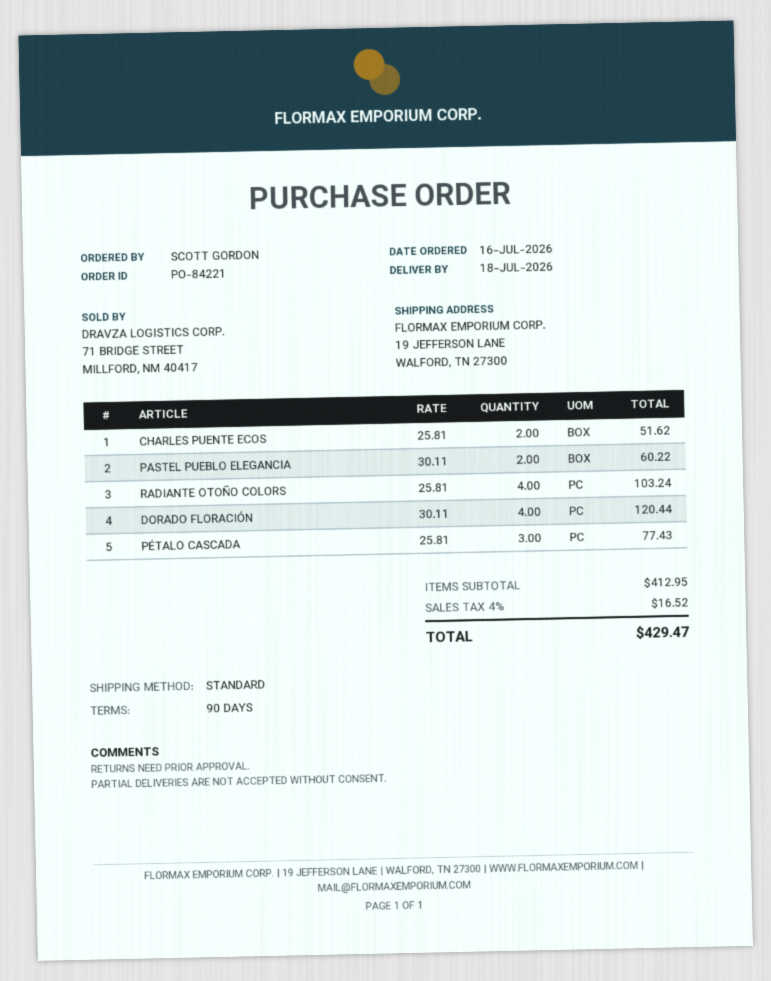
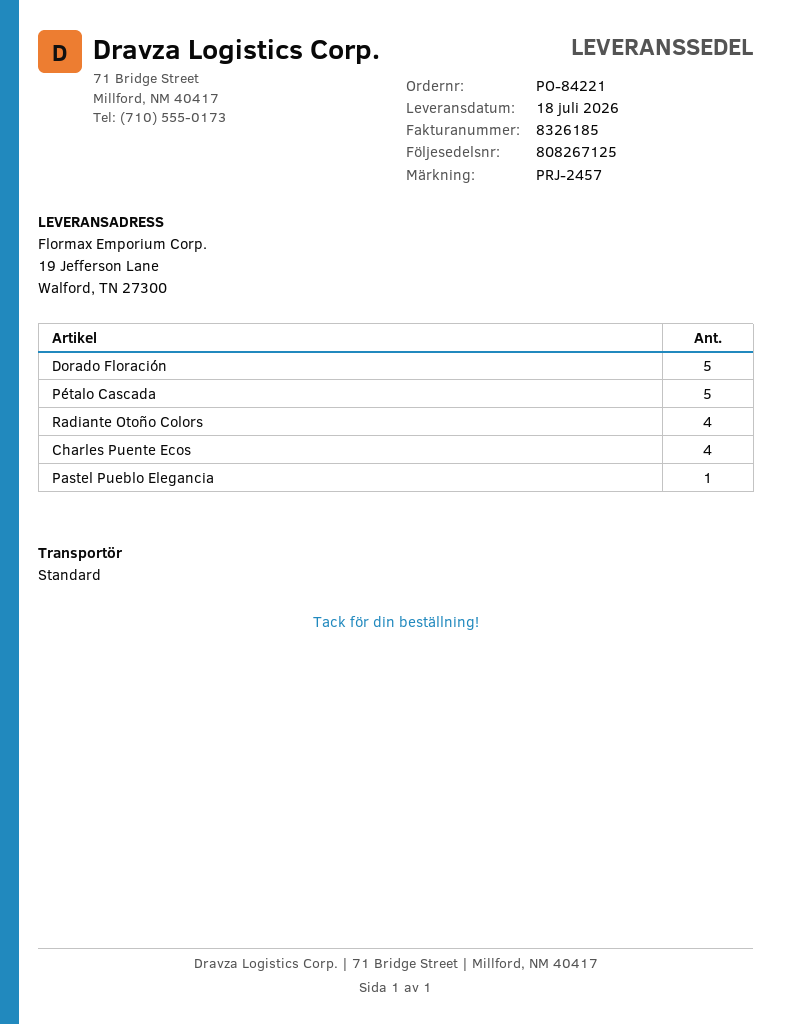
CHARLES PUENTE ECOS: 2 -> 4
PASTEL PUEBLO ELEGANCIA: 2 -> 1
DORADO FLORACIÓN: 4 -> 5
PÉTALO CASCADA: 3 -> 5

